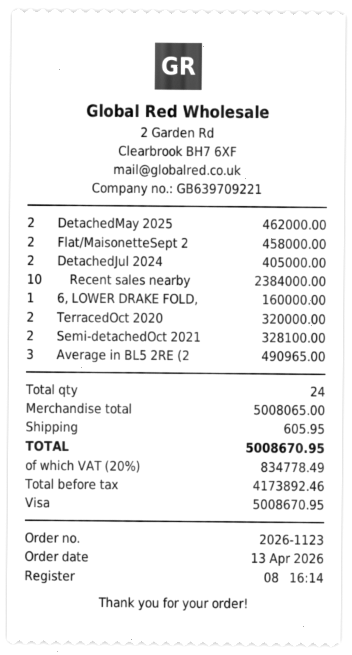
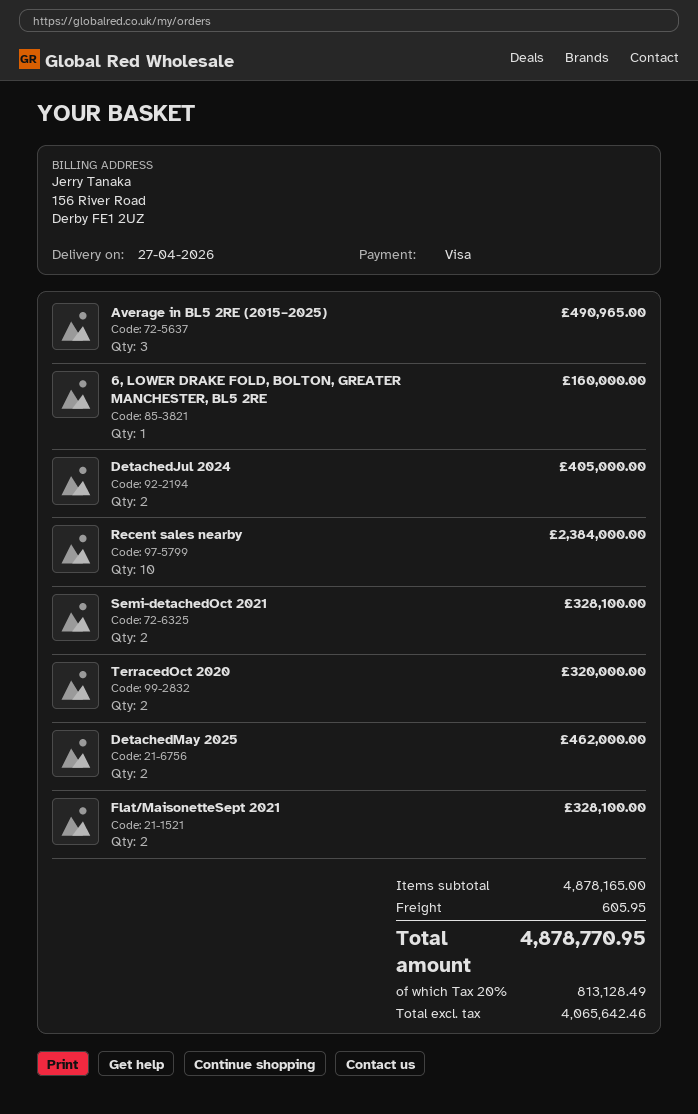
Flat/MaisonetteSept 2: 2 for 458000.00 -> 2 for 328100.00
subtotal: 5008065.00 -> 4878165.00
net: 4173892.46 -> 4065642.46
tax: 20% = 834778.49 -> 20% = 813128.49
total: 5008670.95 -> 4878770.95

